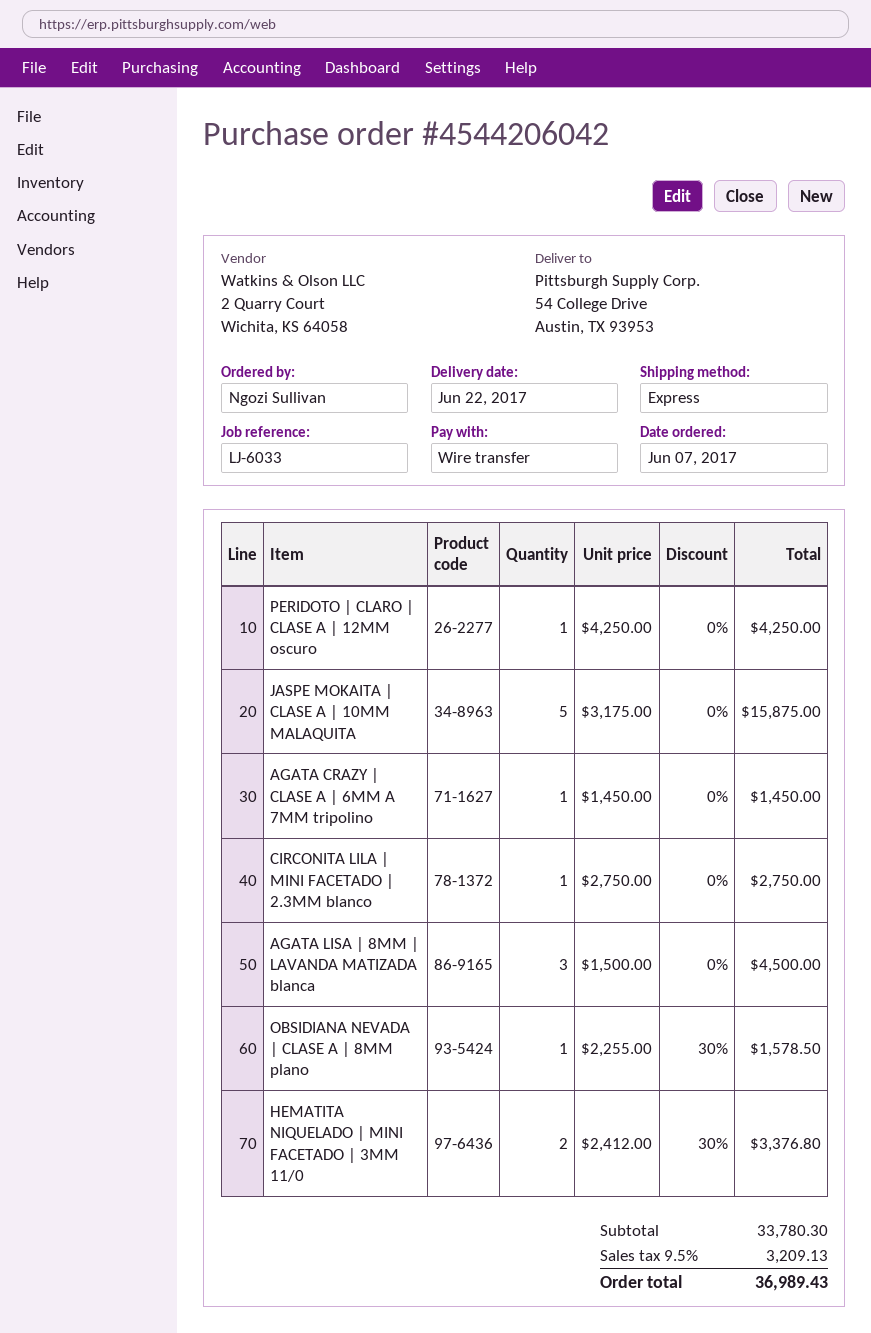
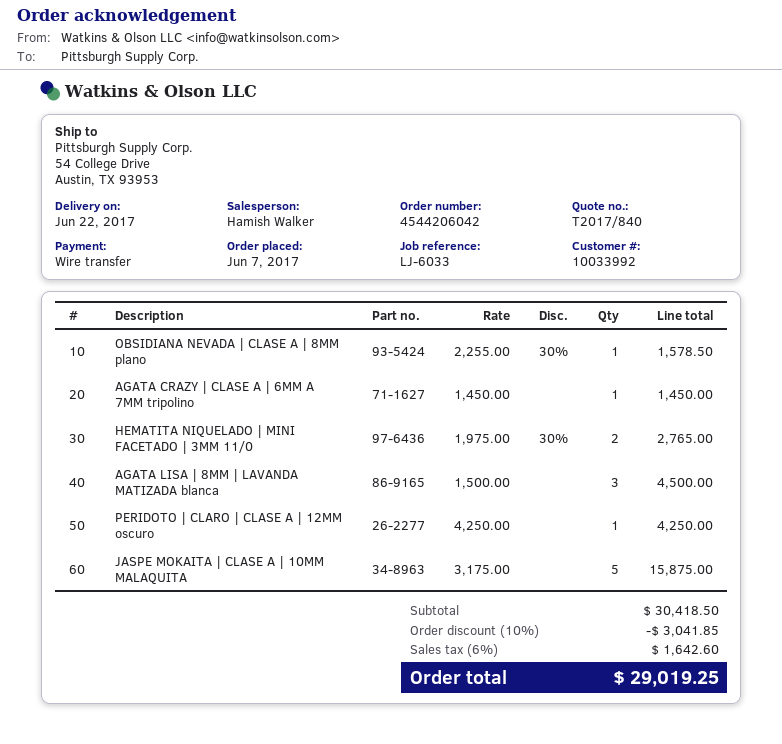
CIRCONITA LILA | MINI FACETADO | 2.3MM blanco: 1 x 2750.00 = 2750.00 -> none
HEMATITA NIQUELADO | MINI FACETADO | 3MM 11/0: 2 x 2412.00 - 30% = 3376.80 -> 2 x 1975.00 - 30% = 2765.00
subtotal: 33780.30 -> 30418.50
discount: none -> 10% = 3041.85
tax: 9.5% = 3209.13 -> 6% = 1642.60
total: 36989.43 -> 29019.25

